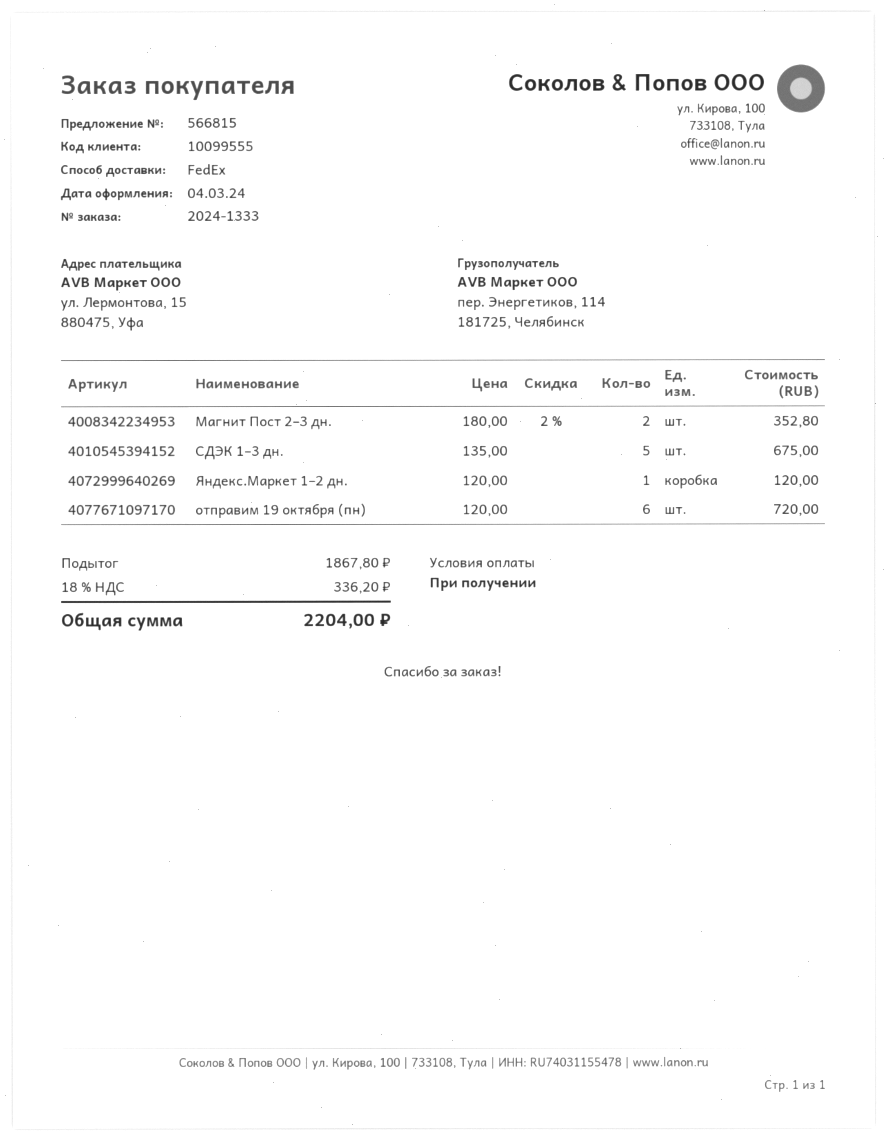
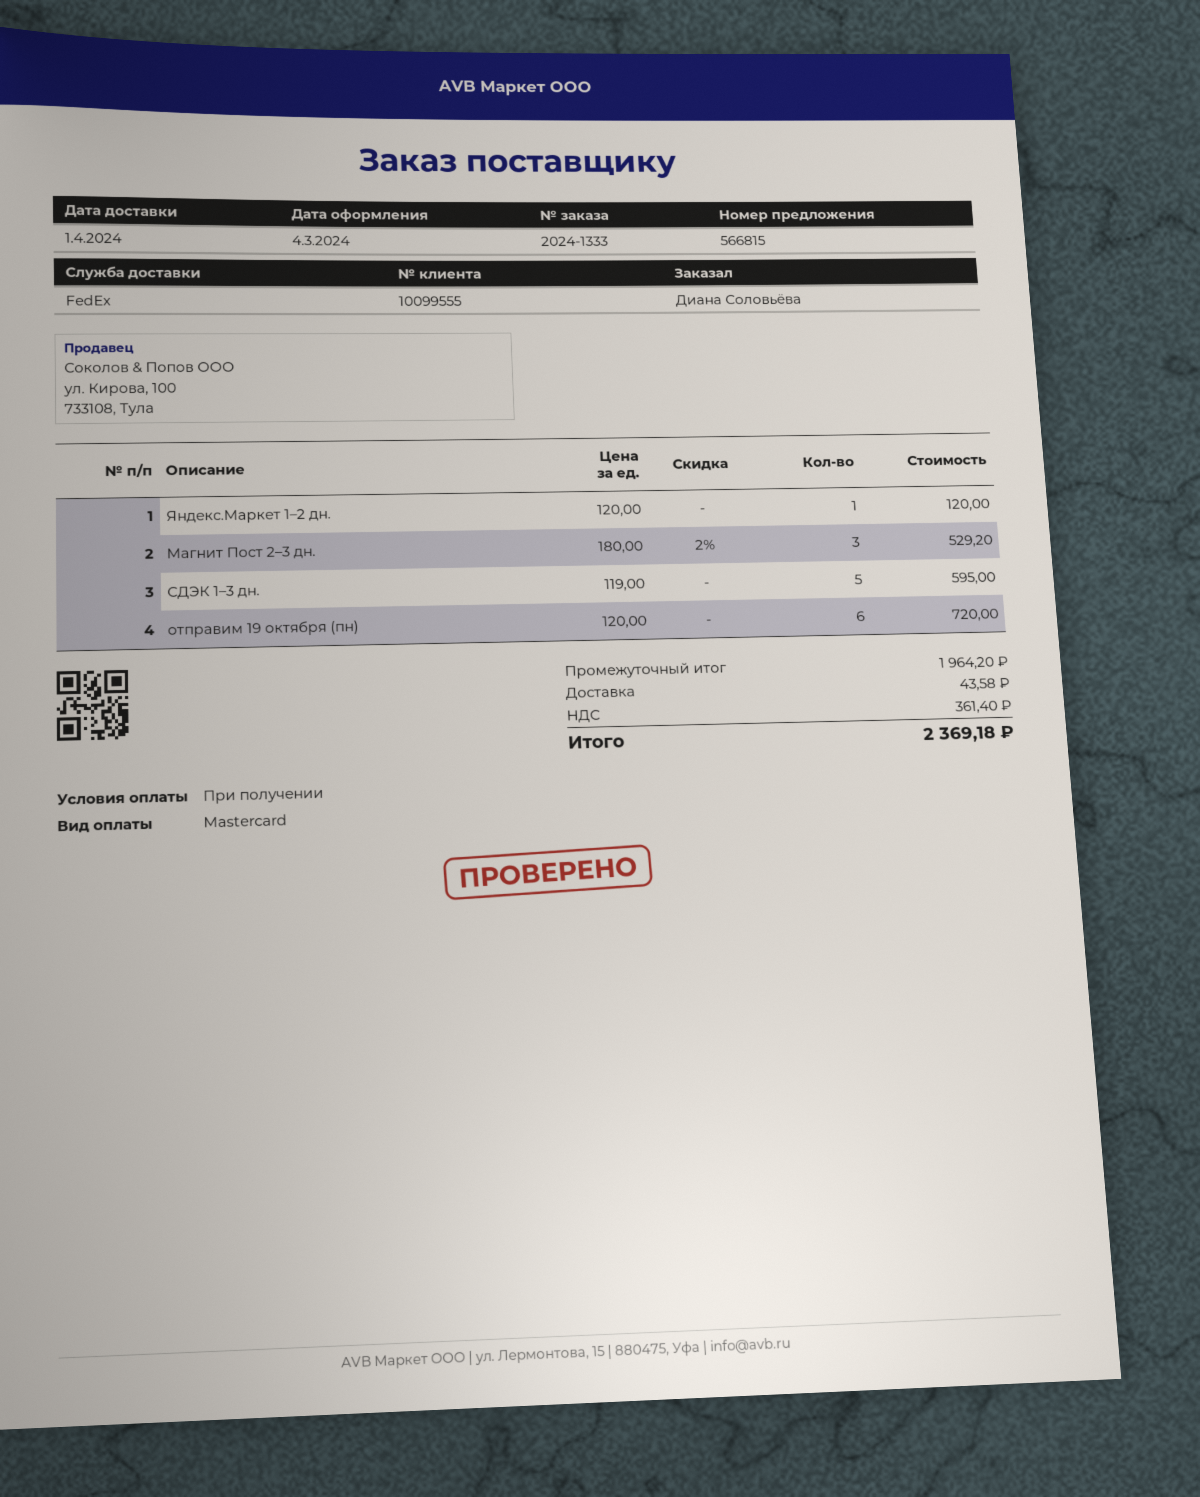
Магнит Пост 2–3 дн.: 2 x 180.00 - 2% = 352.80 -> 3 x 180.00 - 2% = 529.20
СДЭК 1–3 дн.: 5 x 135.00 = 675.00 -> 5 x 119.00 = 595.00
subtotal: 1867.80 -> 1964.20
shipping: none -> 43.58
tax: 336.20 -> 361.40
total: 2204.00 -> 2369.18

